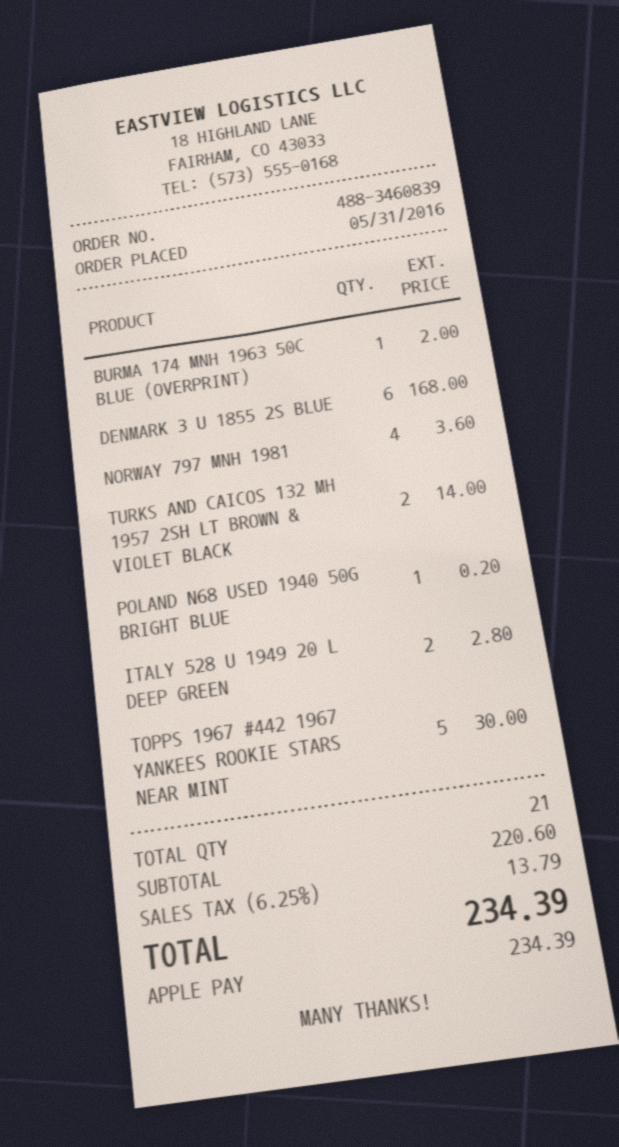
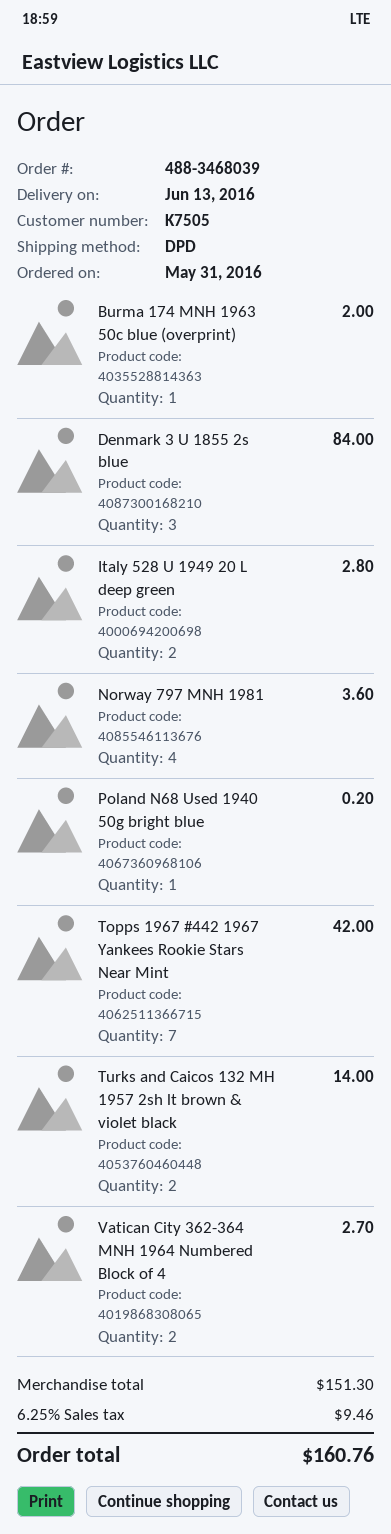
order number: 488-3460839 -> 488-3468039
DENMARK 3 U 1855 2S BLUE: 6 for 168.00 -> 3 for 84.00
TOPPS 1967 #442 1967 YANKEES ROOKIE STARS NEAR MINT: 5 for 30.00 -> 7 for 42.00
Vatican City 362-364 MNH 1964 Numbered Block of 4: none -> 2 for 2.70
subtotal: 220.60 -> 151.30
tax: 6.25% = 13.79 -> 6.25% = 9.46
total: 234.39 -> 160.76

